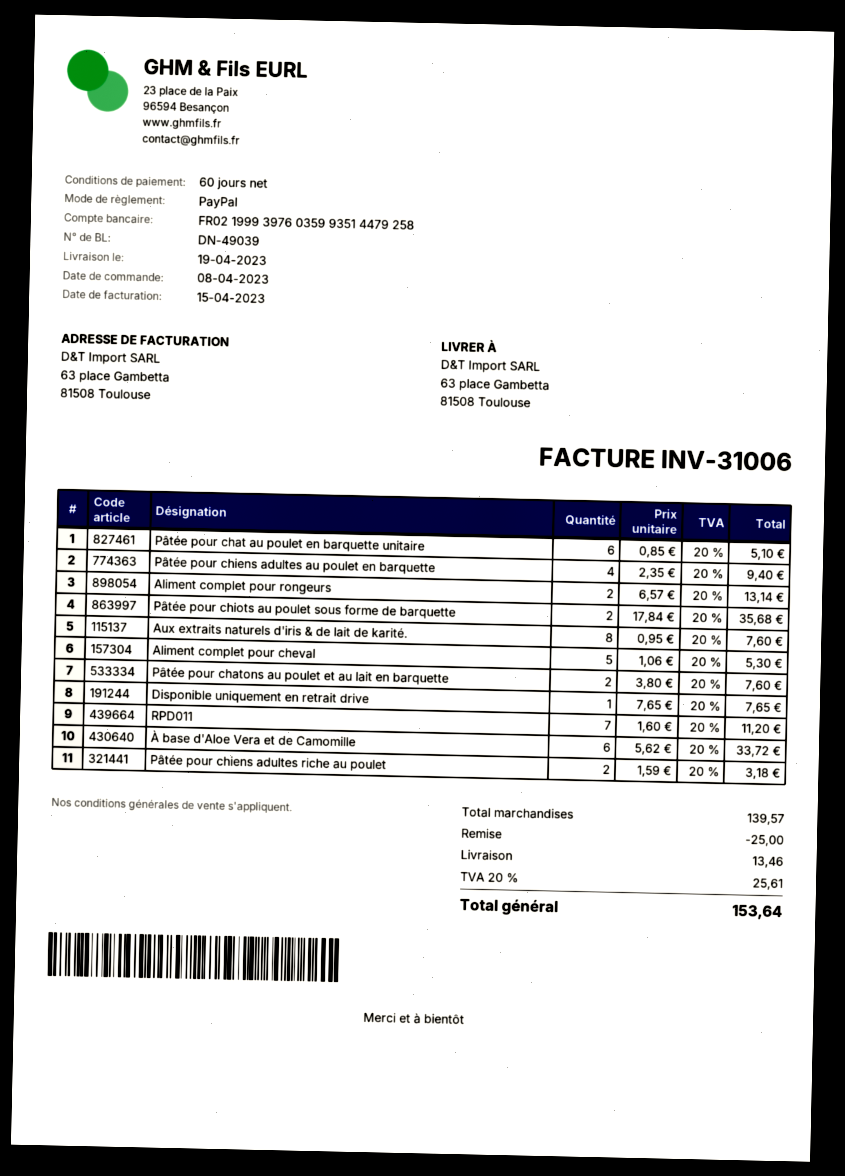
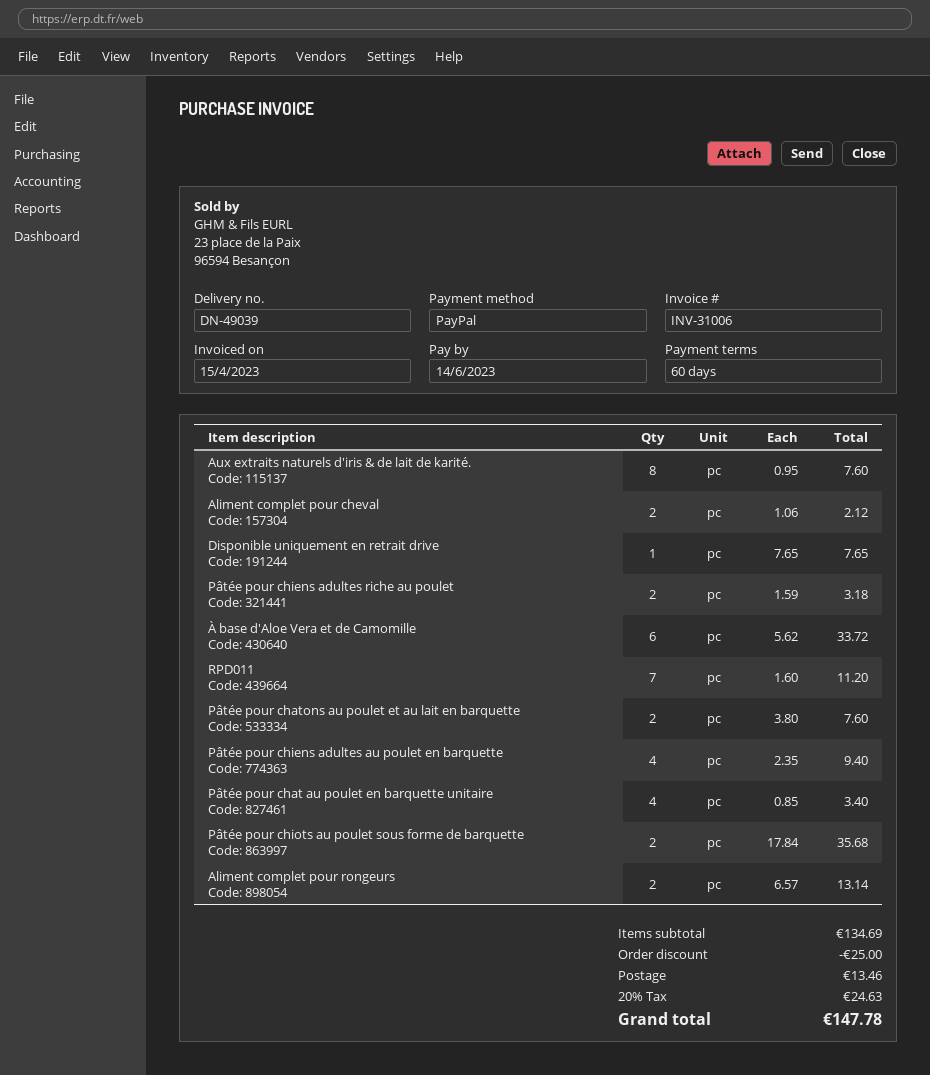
Pâtée pour chat au poulet en barquette unitaire: 6 x 0.85 = 5.10 -> 4 x 0.85 = 3.40
Aliment complet pour cheval: 5 x 1.06 = 5.30 -> 2 x 1.06 = 2.12
subtotal: 139.57 -> 134.69
tax: 20% = 25.61 -> 20% = 24.63
total: 153.64 -> 147.78

